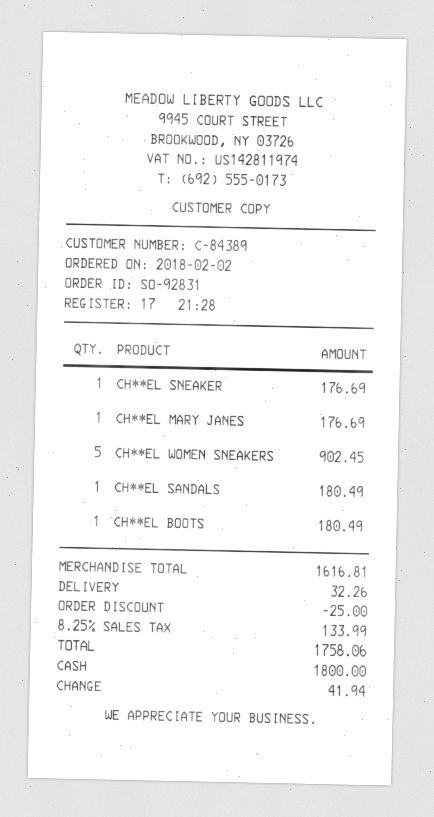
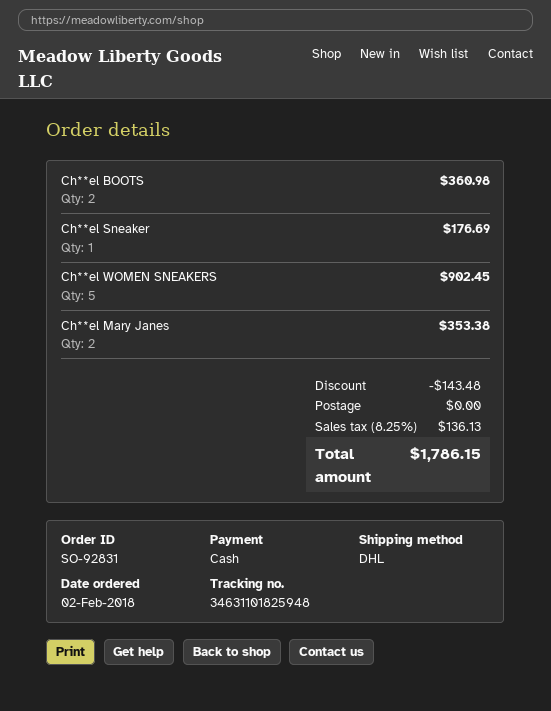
CH**EL MARY JANES: 1 for 176.69 -> 2 for 353.38
CH**EL SANDALS: 1 for 180.49 -> none
CH**EL BOOTS: 1 for 180.49 -> 2 for 360.98
discount: 25.00 -> 143.48
shipping: 32.26 -> 0.00
tax: 8.25% = 133.99 -> 8.25% = 136.13
total: 1758.06 -> 1786.15

